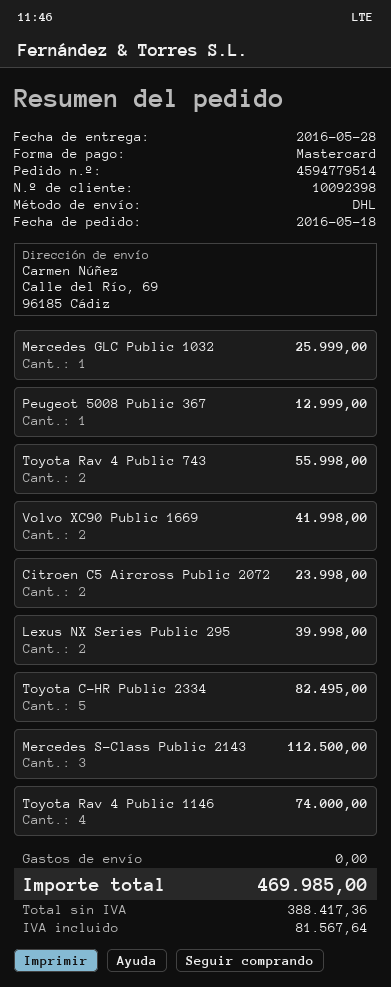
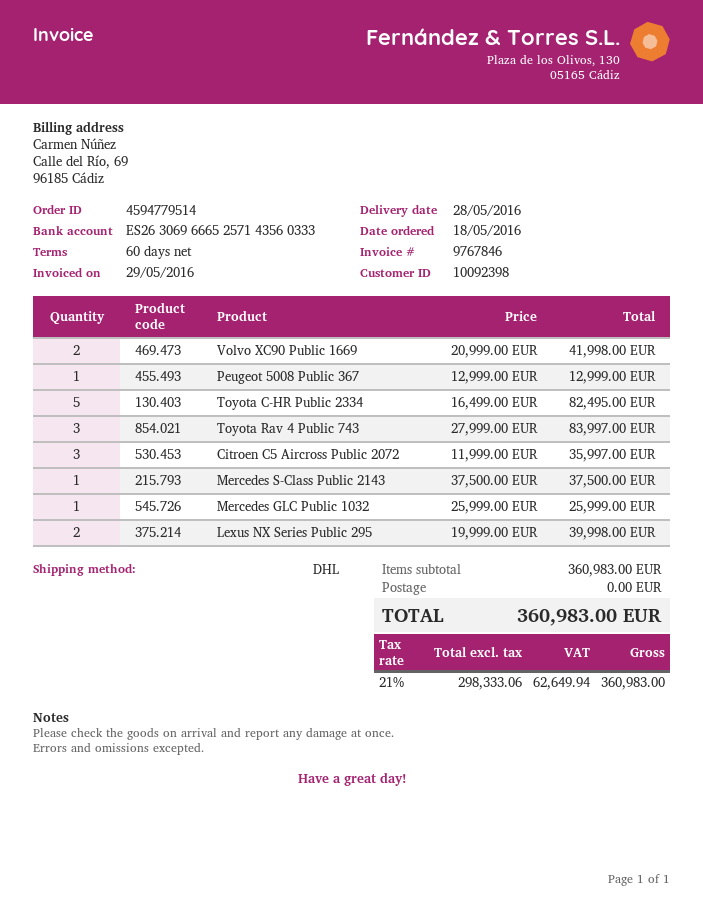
Toyota Rav 4 Public 743: 2 for 55998.00 -> 3 for 83997.00
Citroen C5 Aircross Public 2072: 2 for 23998.00 -> 3 for 35997.00
Mercedes S-Class Public 2143: 3 for 112500.00 -> 1 for 37500.00
Toyota Rav 4 Public 1146: 4 for 74000.00 -> none
net: 388417.36 -> 298333.06
tax: 81567.64 -> 62649.94
total: 469985.00 -> 360983.00

